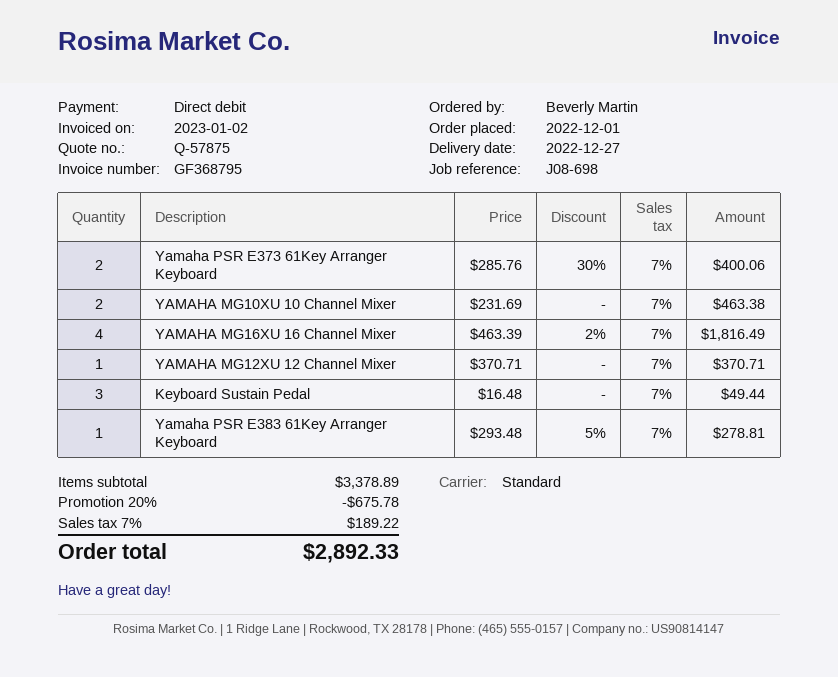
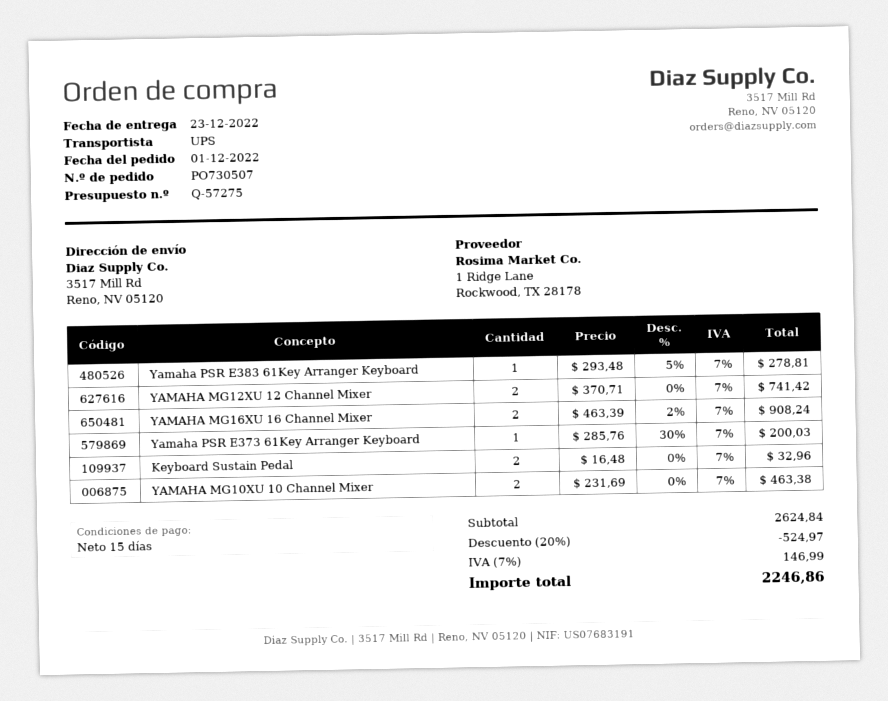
quote number: Q-57875 -> Q-57275
delivery date: 2022-12-27 -> 2022-12-23
shipping method: standard -> UPS
Yamaha PSR E373 61Key Arranger Keyboard: 2 x 285.76 - 30% = 400.06 -> 1 x 285.76 - 30% = 200.03
YAMAHA MG16XU 16 Channel Mixer: 4 x 463.39 - 2% = 1816.49 -> 2 x 463.39 - 2% = 908.24
YAMAHA MG12XU 12 Channel Mixer: 1 x 370.71 = 370.71 -> 2 x 370.71 = 741.42
Keyboard Sustain Pedal: 3 x 16.48 = 49.44 -> 2 x 16.48 = 32.96
subtotal: 3378.89 -> 2624.84
discount: 20% = 675.78 -> 20% = 524.97
tax: 7% = 189.22 -> 7% = 146.99
total: 2892.33 -> 2246.86

